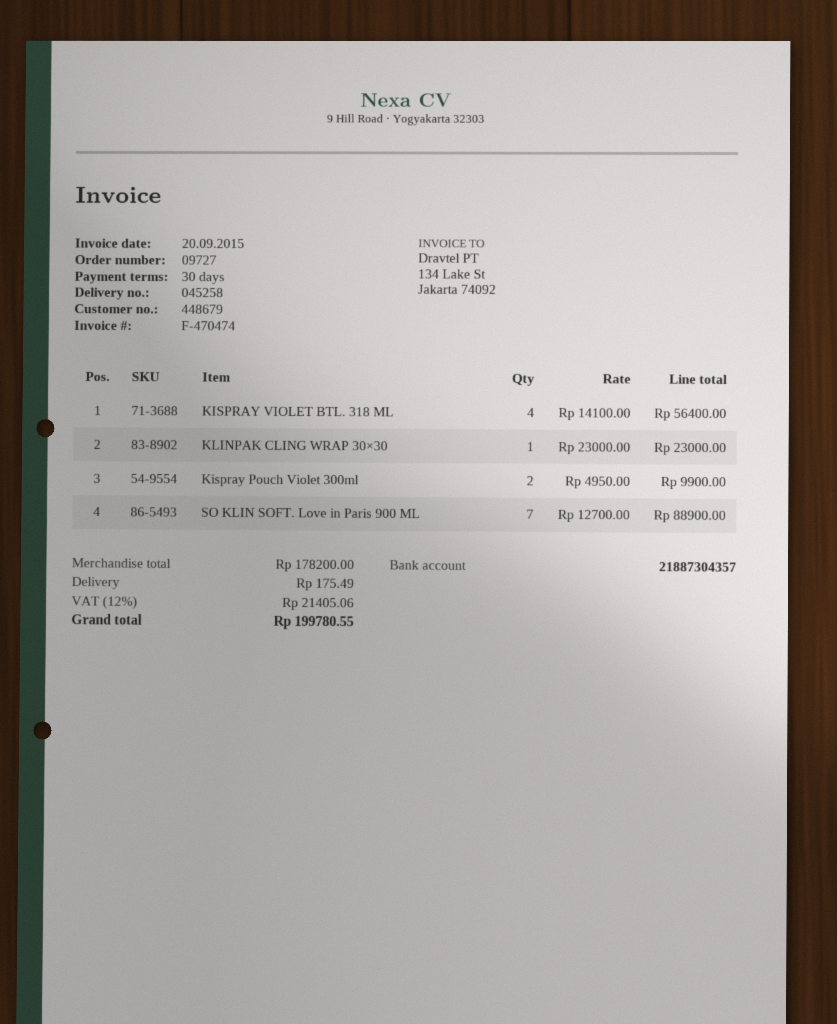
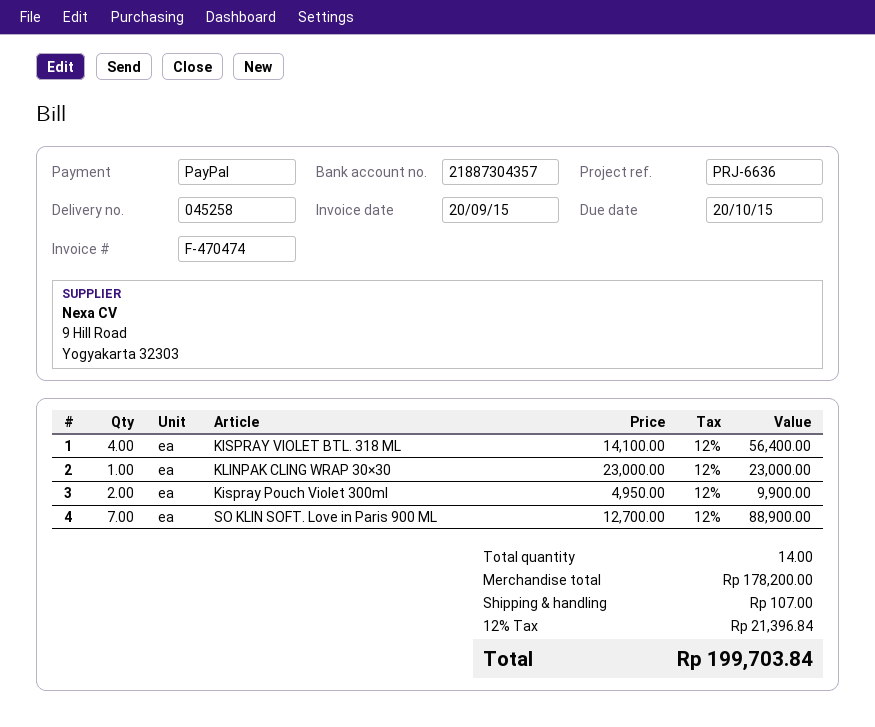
shipping: 175.49 -> 107.00
tax: 12% = 21405.06 -> 12% = 21396.84
total: 199780.55 -> 199703.84

